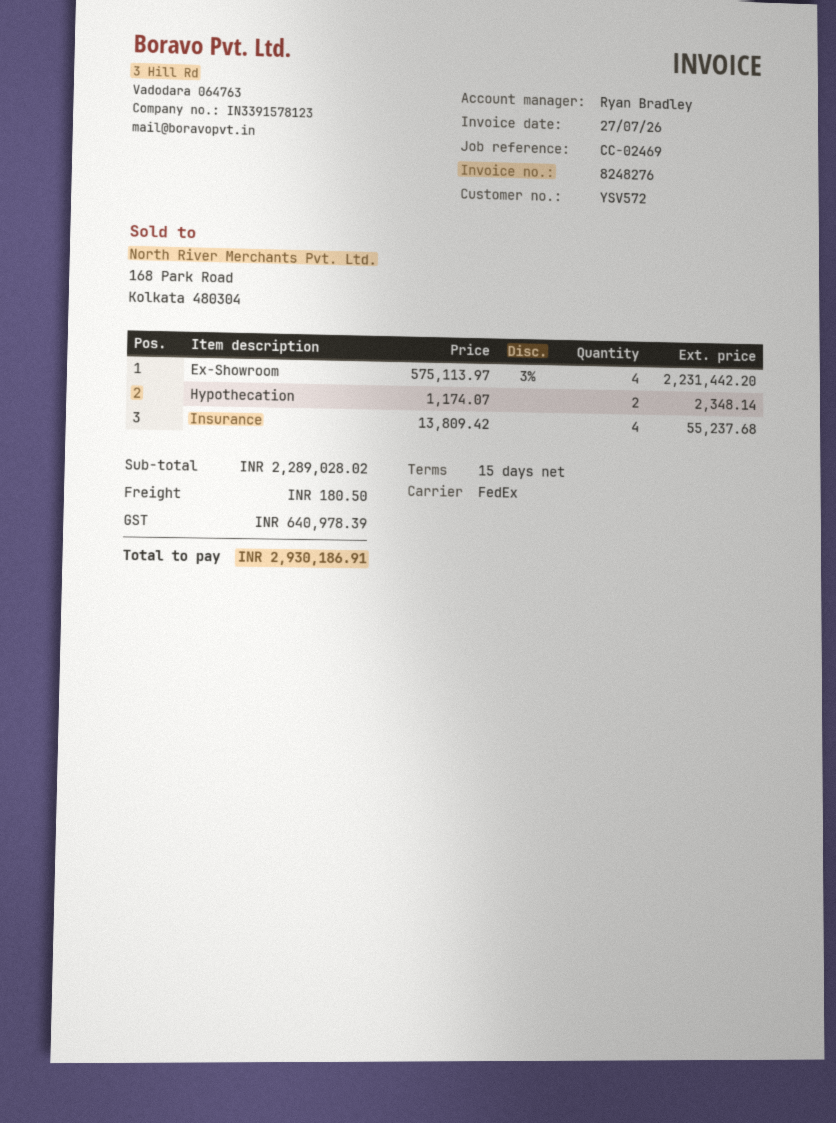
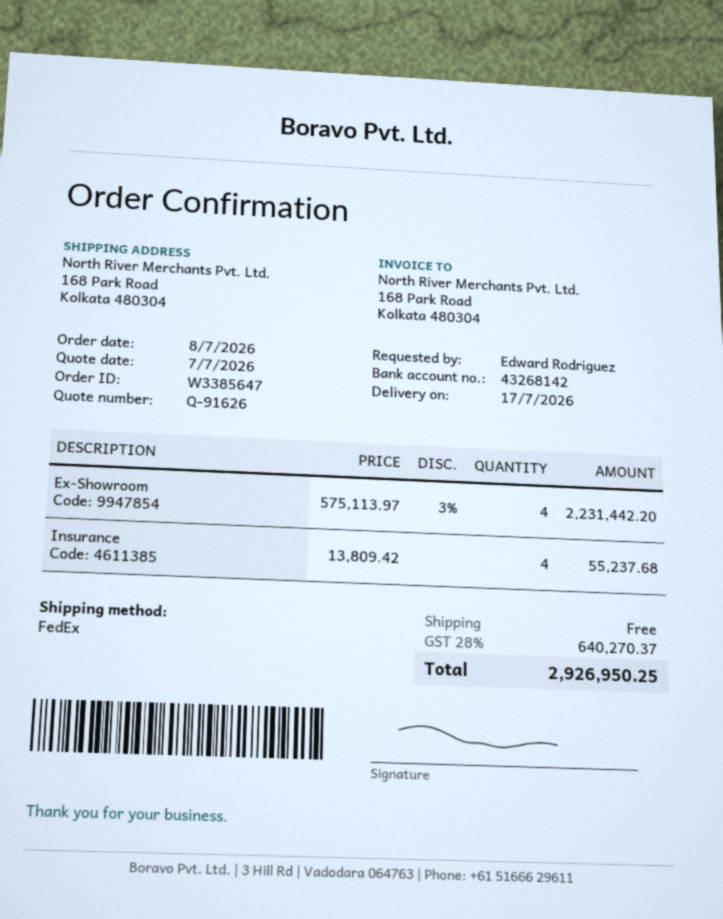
Hypothecation: 2 x 1174.07 = 2348.14 -> none
shipping: 180.50 -> 0.00
tax: 640978.39 -> 640270.37
total: 2930186.91 -> 2926950.25

